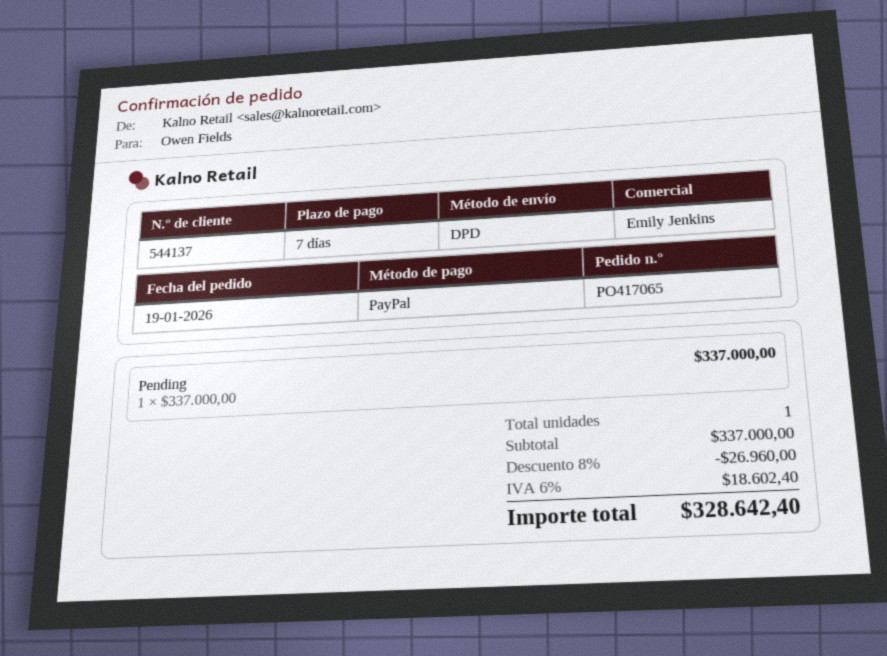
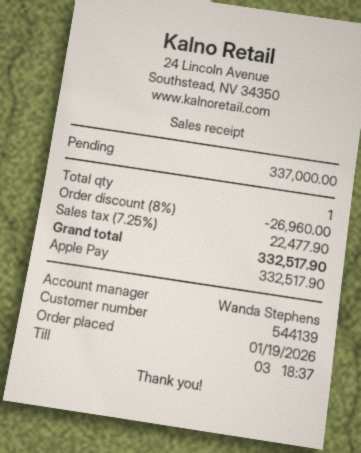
customer number: 544137 -> 544139
sales rep: Emily Jenkins -> Wanda Stephens
payment method: PayPal -> Apple Pay
tax: 6% = 18602.40 -> 7.25% = 22477.90
total: 328642.40 -> 332517.90

